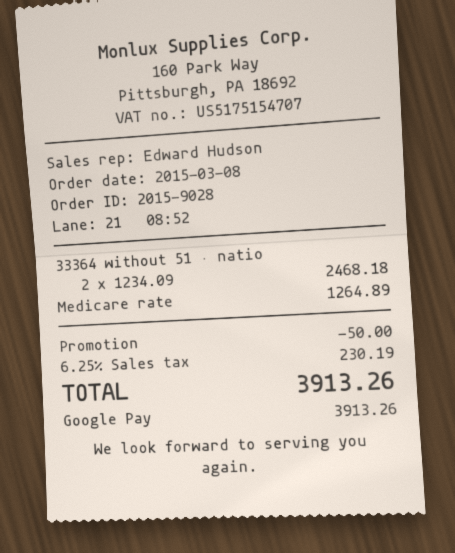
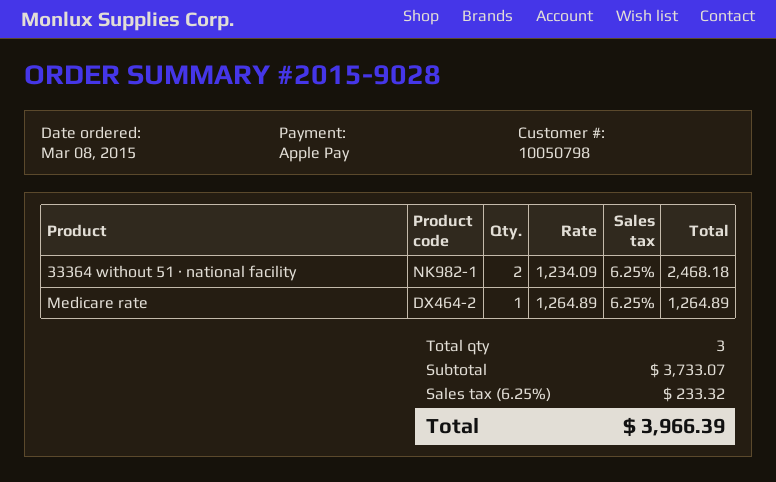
payment method: Google Pay -> Apple Pay
discount: 50.00 -> none
tax: 6.25% = 230.19 -> 6.25% = 233.32
total: 3913.26 -> 3966.39

